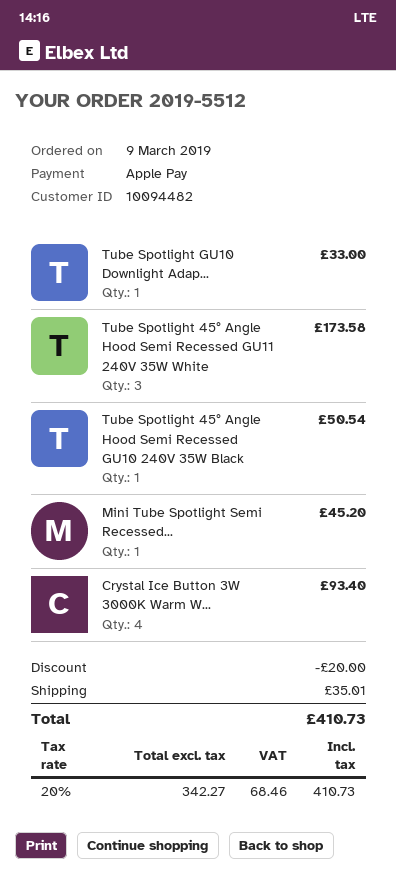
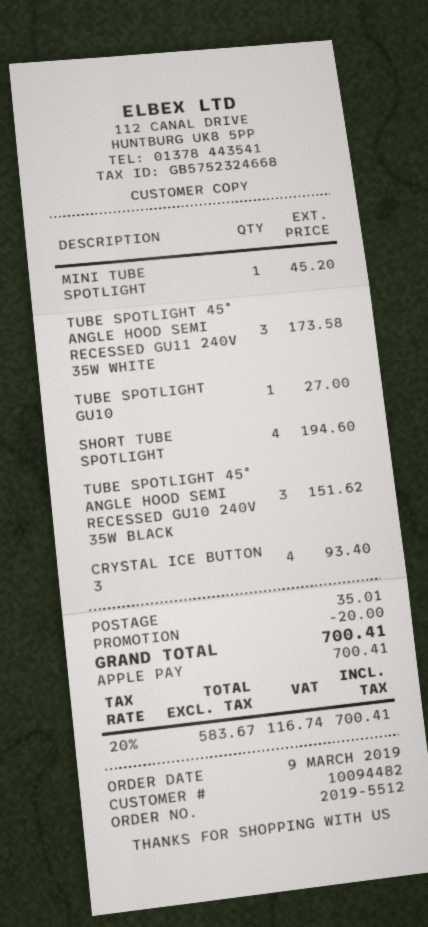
Tube Spotlight GU10 Downlight Adap...: 1 for 33.00 -> 1 for 27.00
Tube Spotlight 45° Angle Hood Semi Recessed GU10 240V 35W Black: 1 for 50.54 -> 3 for 151.62
SHORT TUBE SPOTLIGHT: none -> 4 for 194.60
net: 342.27 -> 583.67
tax: 20% = 68.46 -> 20% = 116.74
total: 410.73 -> 700.41

